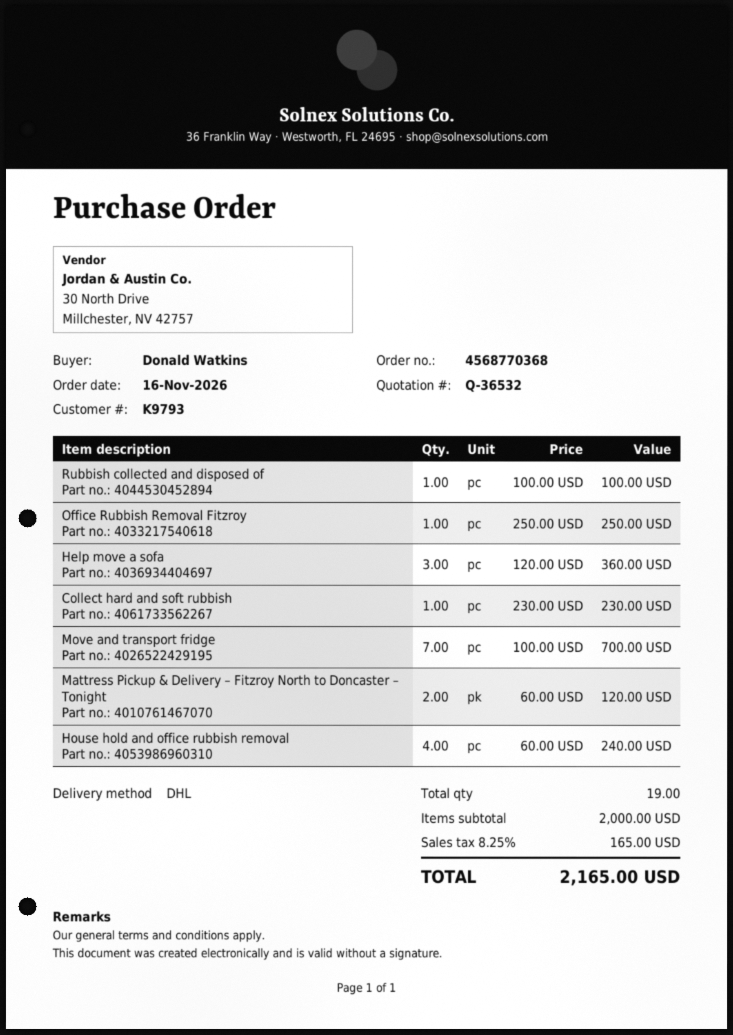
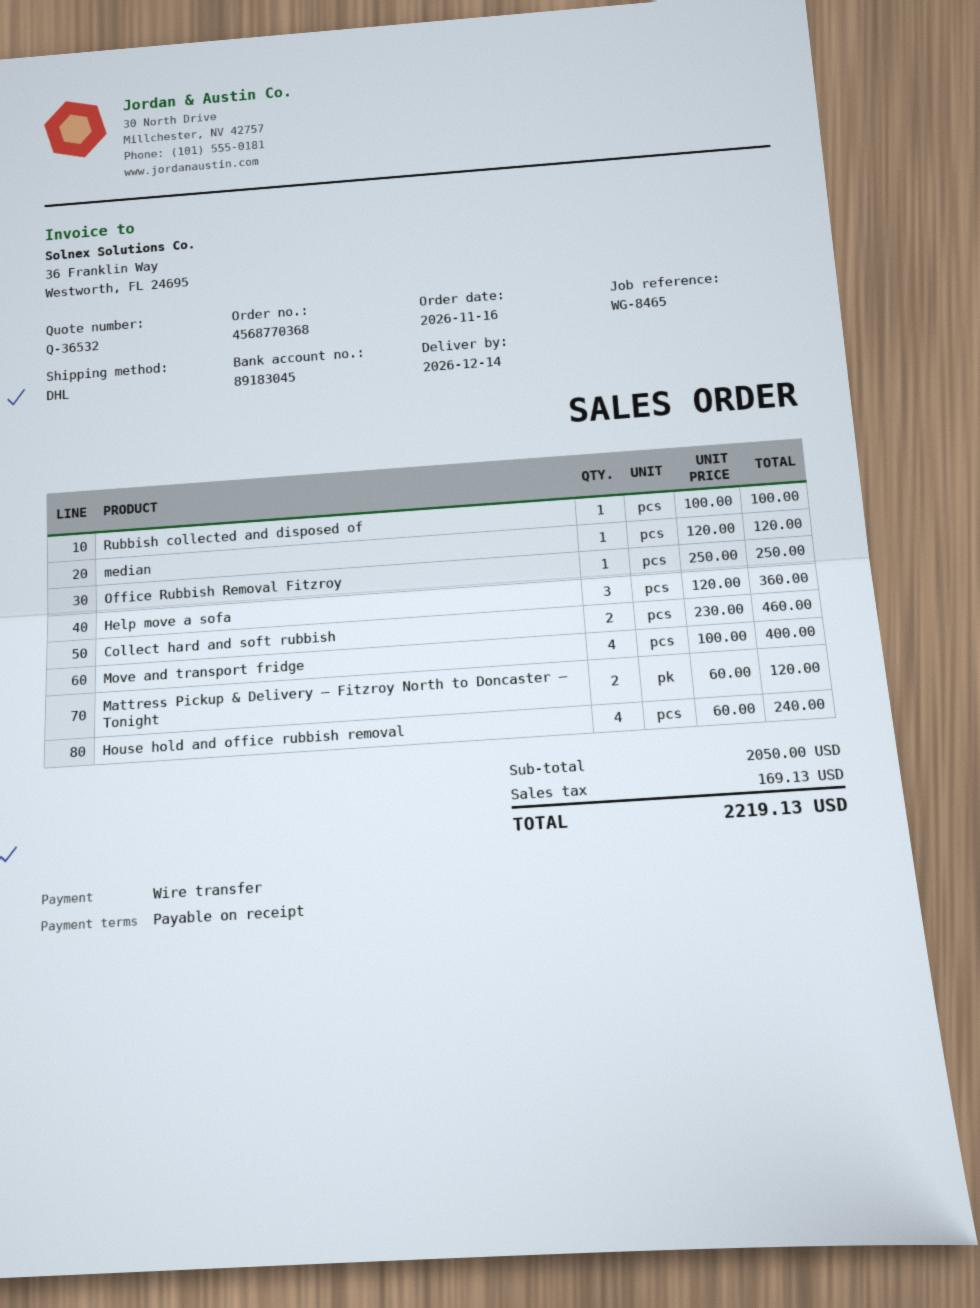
Collect hard and soft rubbish: 1 x 230.00 = 230.00 -> 2 x 230.00 = 460.00
Move and transport fridge: 7 x 100.00 = 700.00 -> 4 x 100.00 = 400.00
median: none -> 1 x 120.00 = 120.00
subtotal: 2000.00 -> 2050.00
tax: 165.00 -> 169.13
total: 2165.00 -> 2219.13

